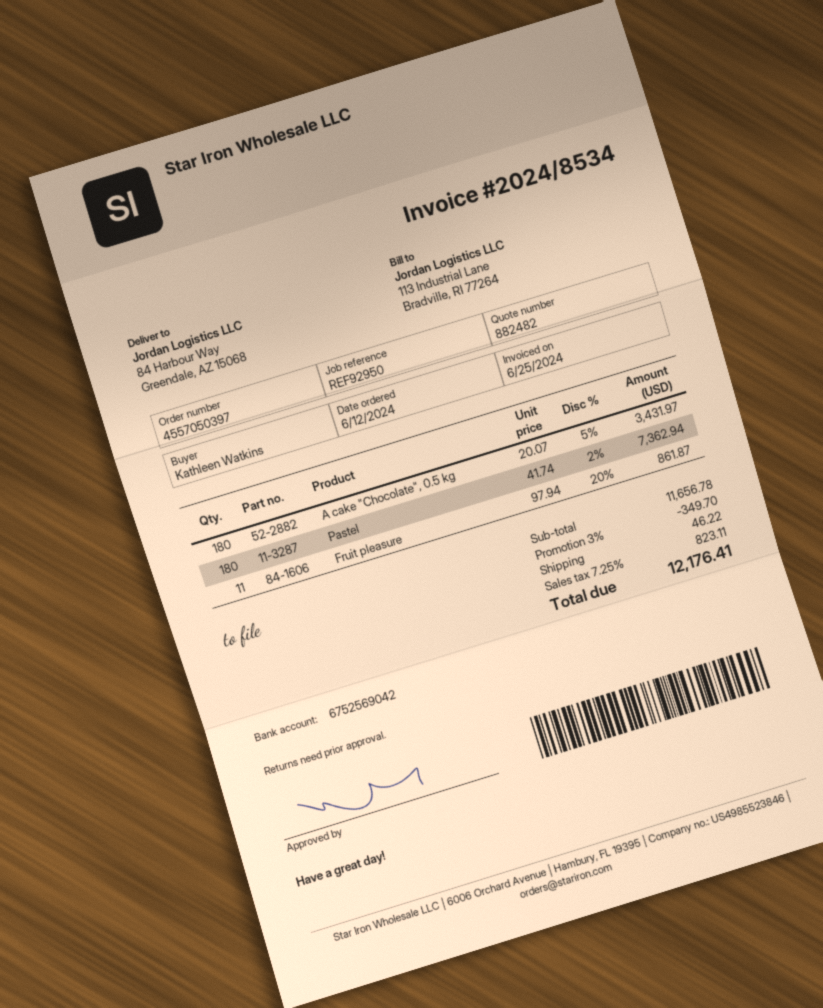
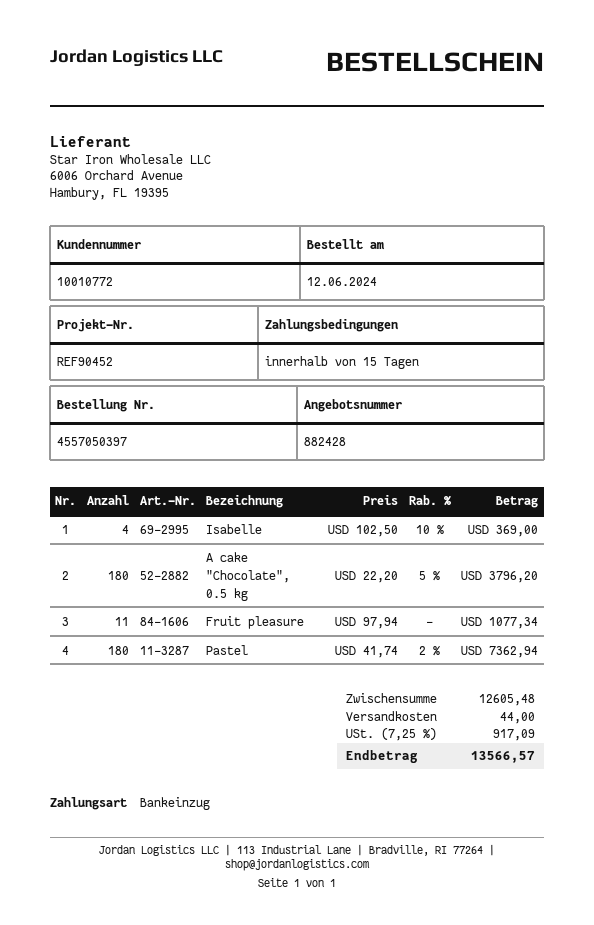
quote number: 882482 -> 882428
reference: REF92950 -> REF90452
A cake "Chocolate", 0.5 kg: 180 x 20.07 - 5% = 3431.97 -> 180 x 22.20 - 5% = 3796.20
Fruit pleasure: 11 x 97.94 - 20% = 861.87 -> 11 x 97.94 = 1077.34
Isabelle: none -> 4 x 102.50 - 10% = 369.00
subtotal: 11656.78 -> 12605.48
discount: 3% = 349.70 -> none
shipping: 46.22 -> 44.00
tax: 7.25% = 823.11 -> 7.25% = 917.09
total: 12176.41 -> 13566.57

